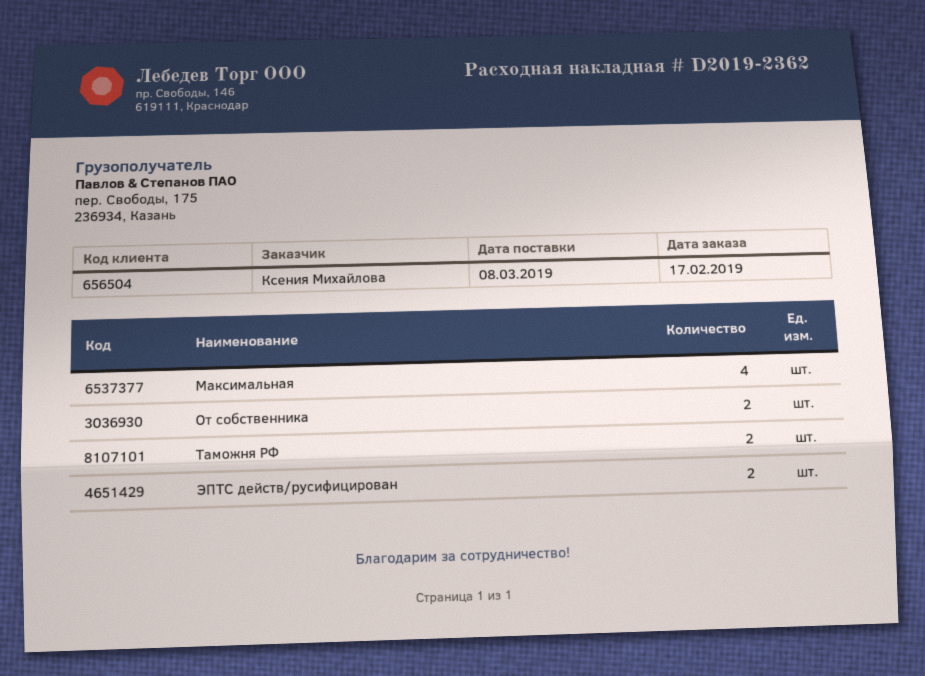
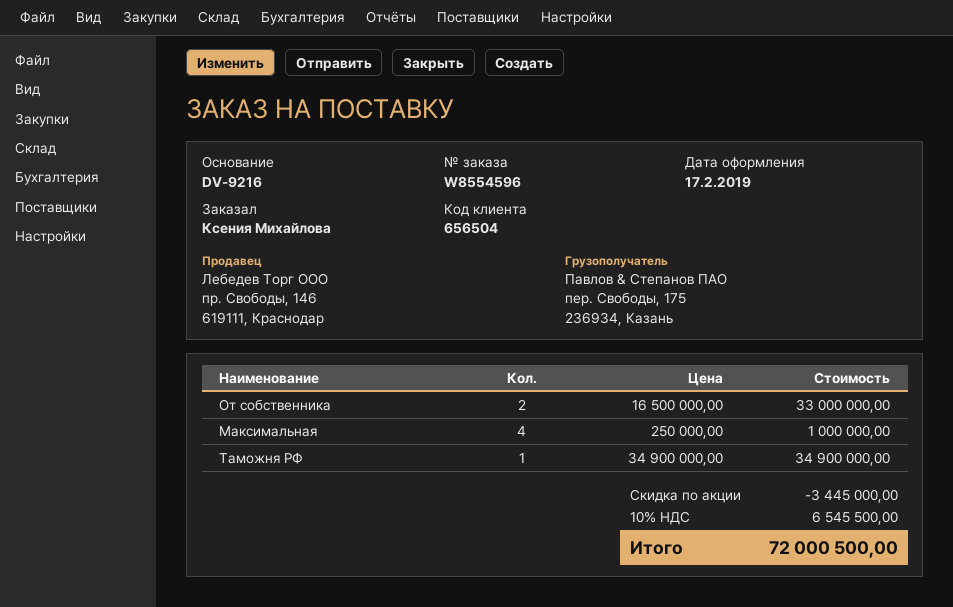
Таможня РФ: 2 -> 1
ЭПТС действ/русифицирован: 2 -> none

